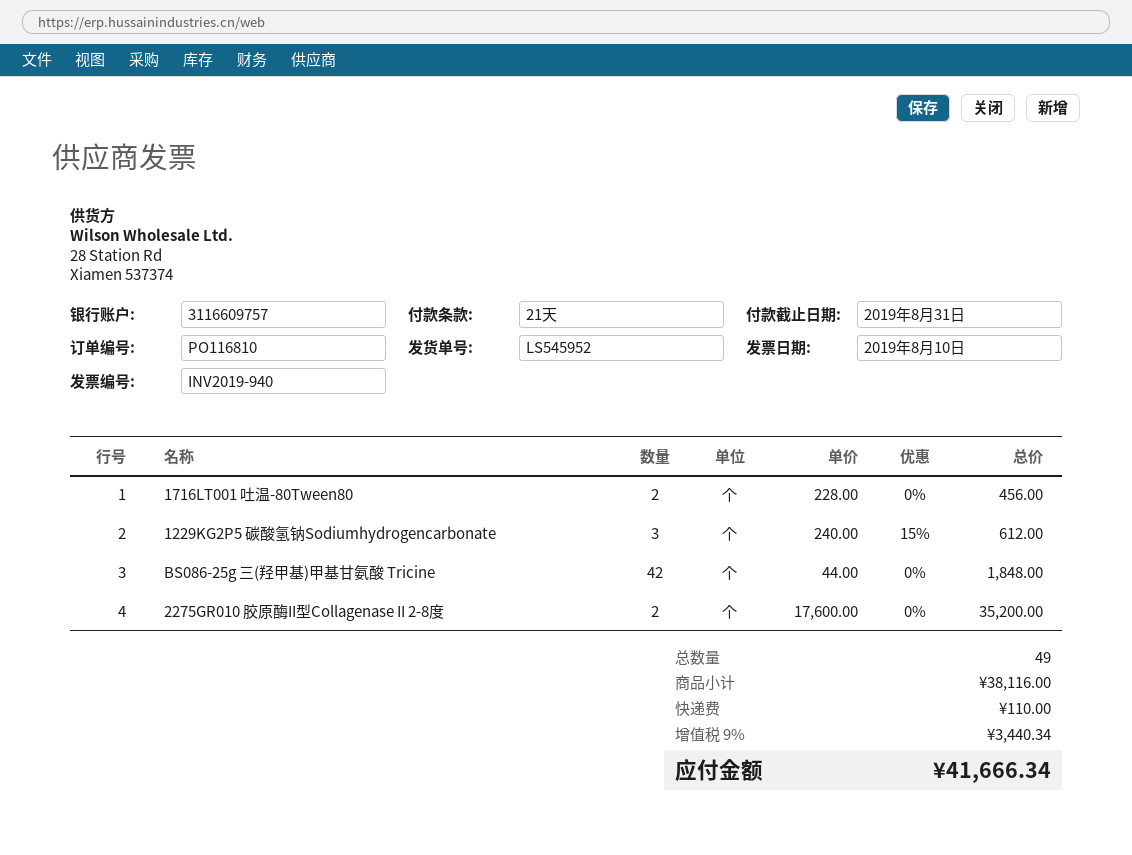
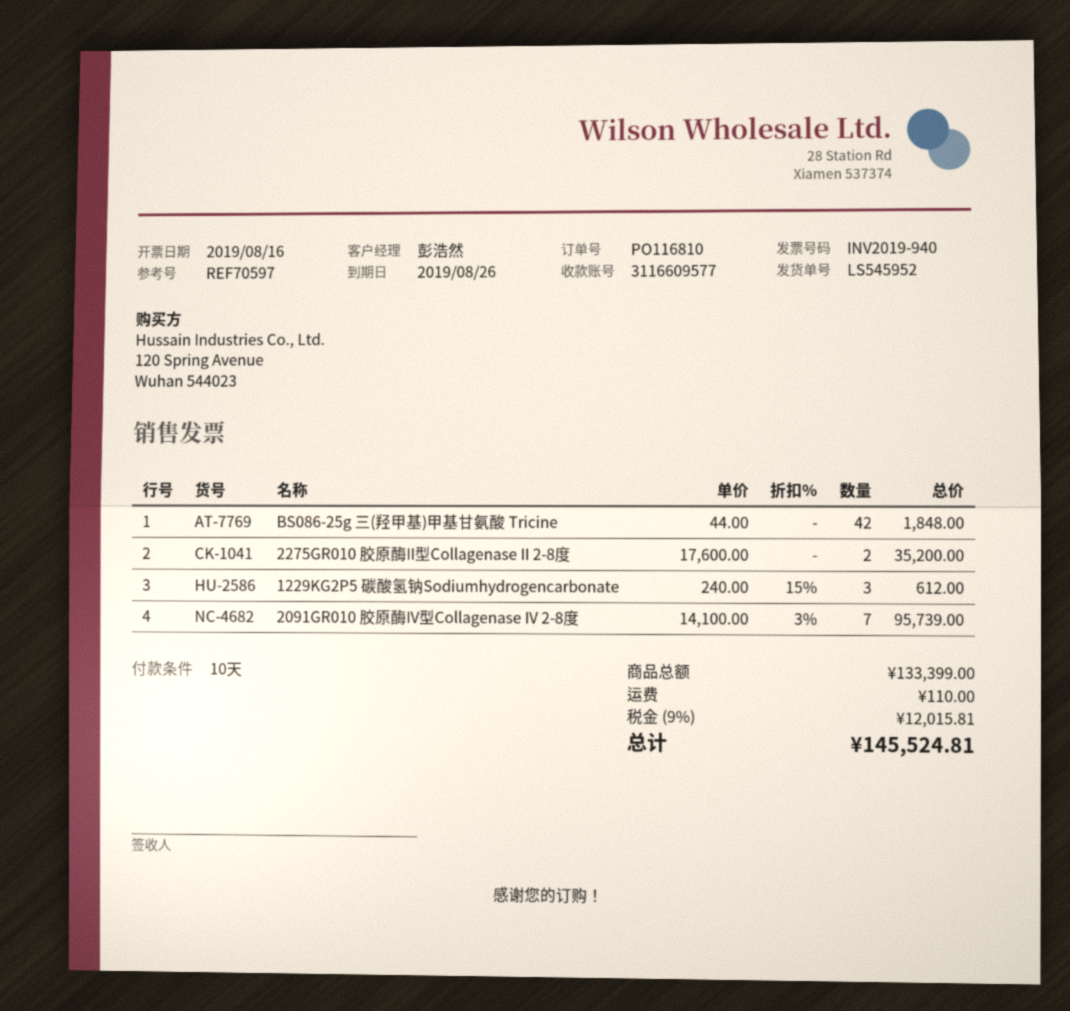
invoice date: 2019-08-10 -> 2019-08-16
payment terms: 21 days -> 10 days
due date: 2019-08-31 -> 2019-08-26
bank account: 3116609757 -> 3116609577
1716LT001 吐温-80Tween80: 2 x 228.00 = 456.00 -> none
2091GR010 胶原酶IV型Collagenase IV 2-8度: none -> 7 x 14100.00 - 3% = 95739.00
subtotal: 38116.00 -> 133399.00
tax: 9% = 3440.34 -> 9% = 12015.81
total: 41666.34 -> 145524.81

